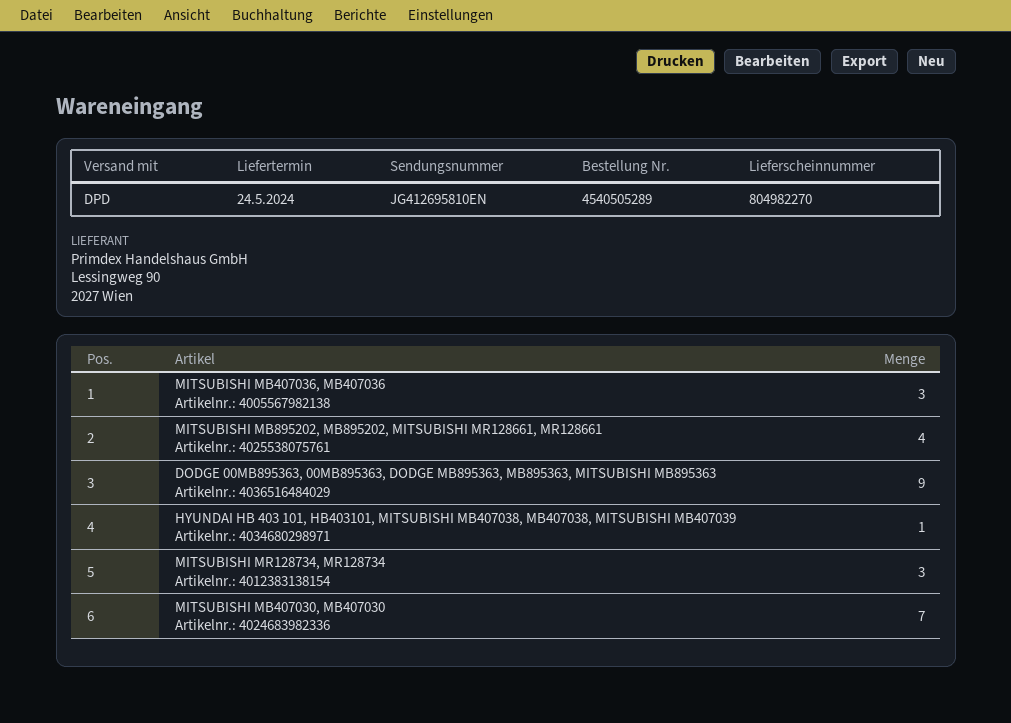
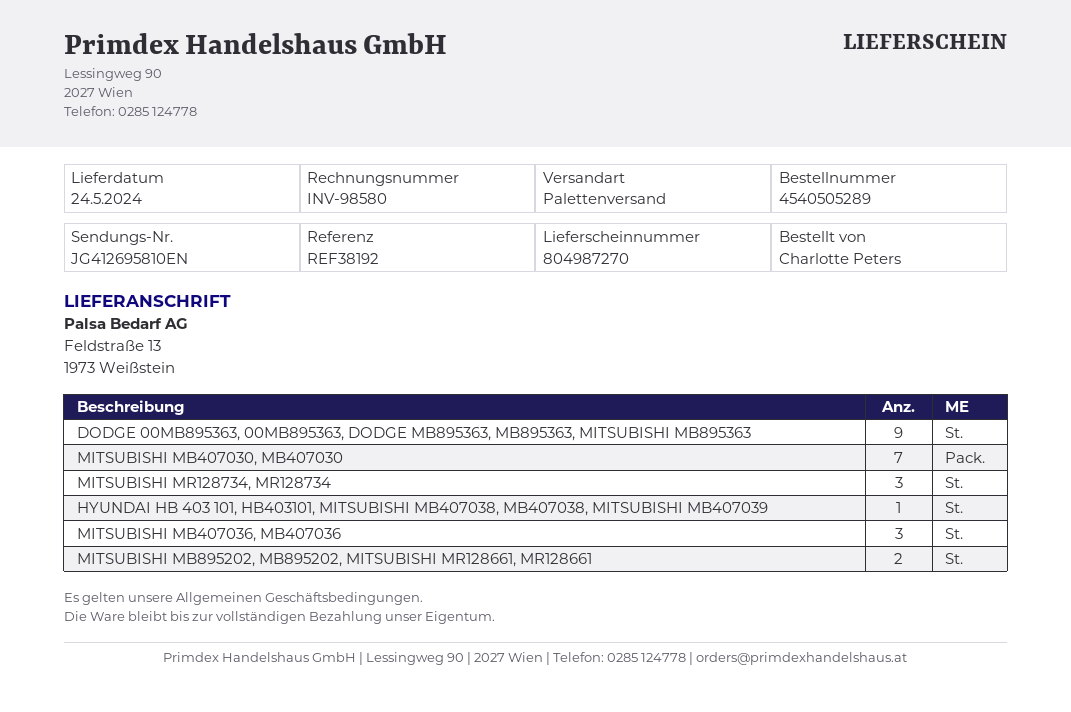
delivery note number: 804982270 -> 804987270
shipping method: DPD -> pallet freight
MITSUBISHI MB895202, MB895202, MITSUBISHI MR128661, MR128661: 4 -> 2

